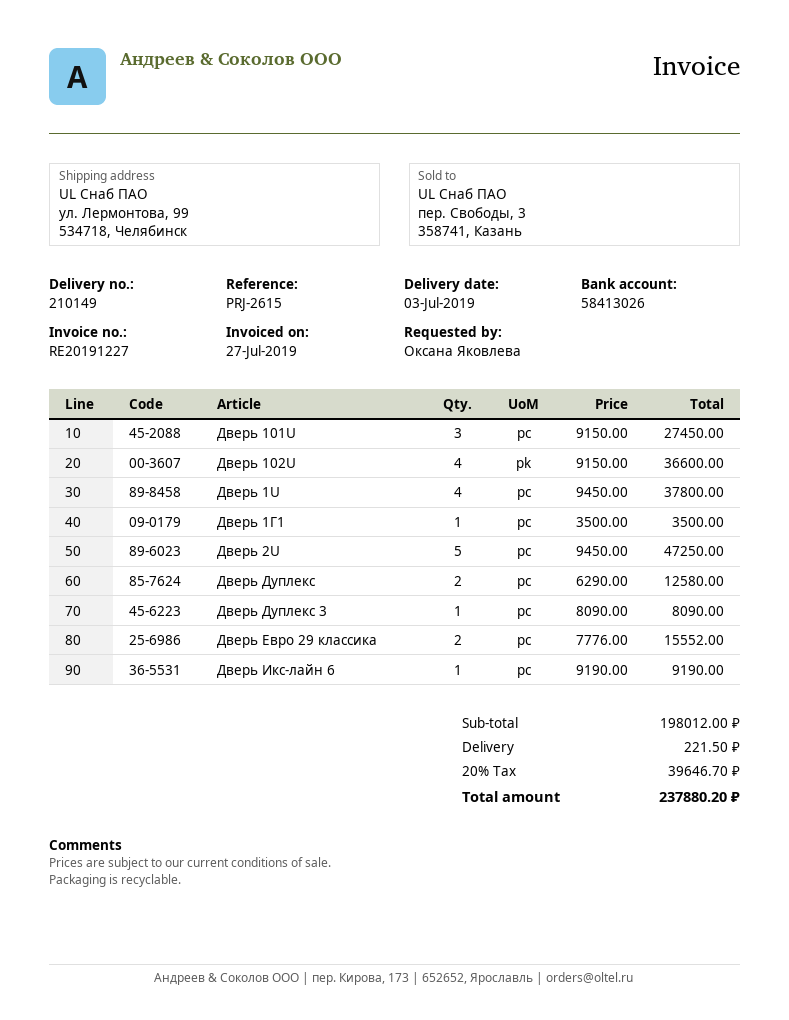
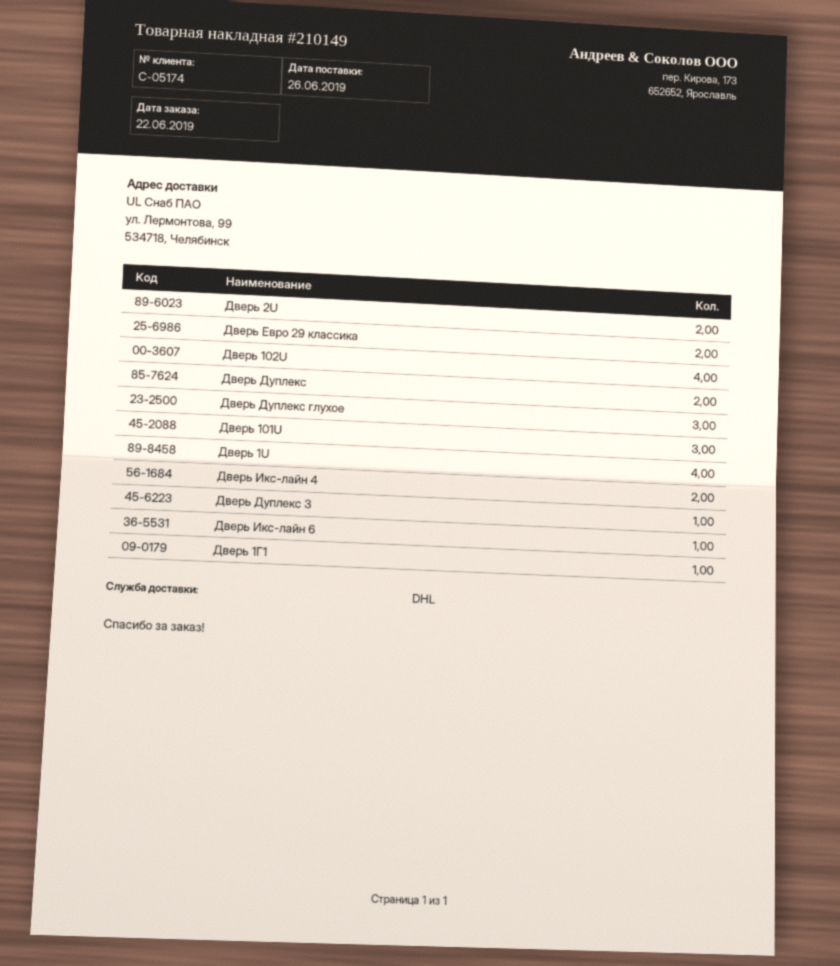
delivery date: 2019-07-03 -> 2019-06-26
Дверь 2U: 5 -> 2
Дверь Дуплекс глухое: none -> 3
Дверь Икс-лайн 4: none -> 2

